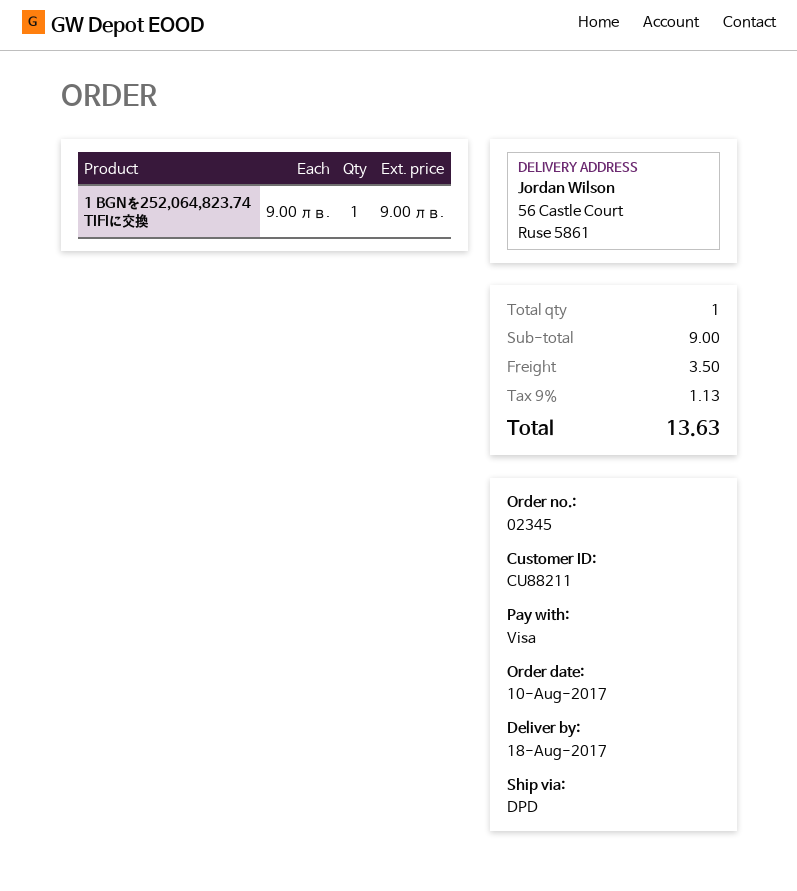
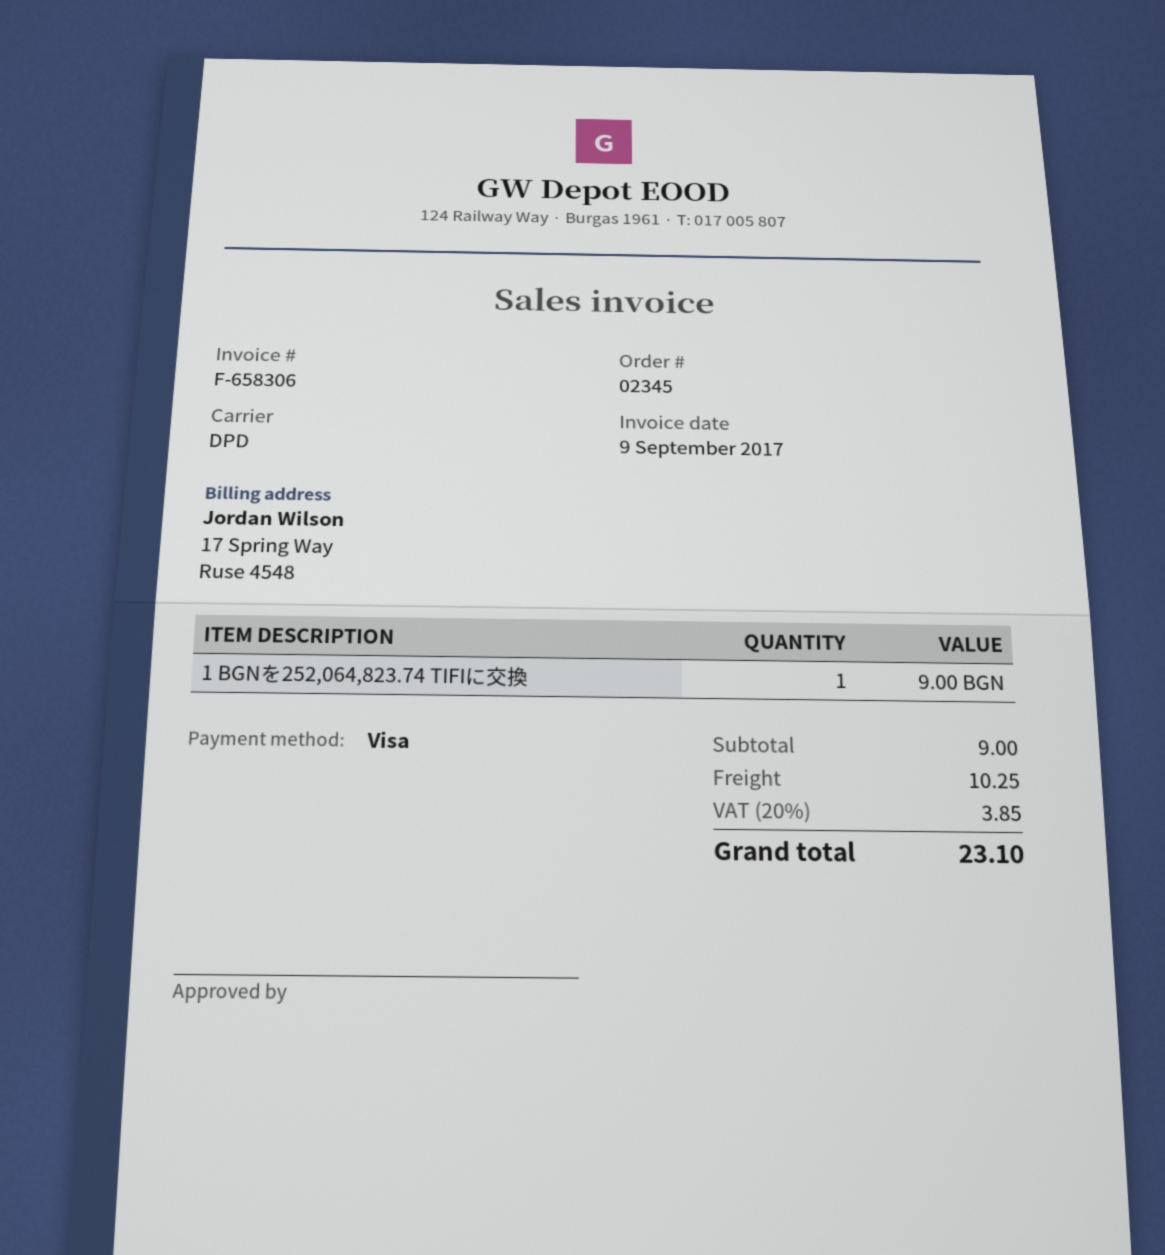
shipping: 3.50 -> 10.25
tax: 9% = 1.13 -> 20% = 3.85
total: 13.63 -> 23.10

